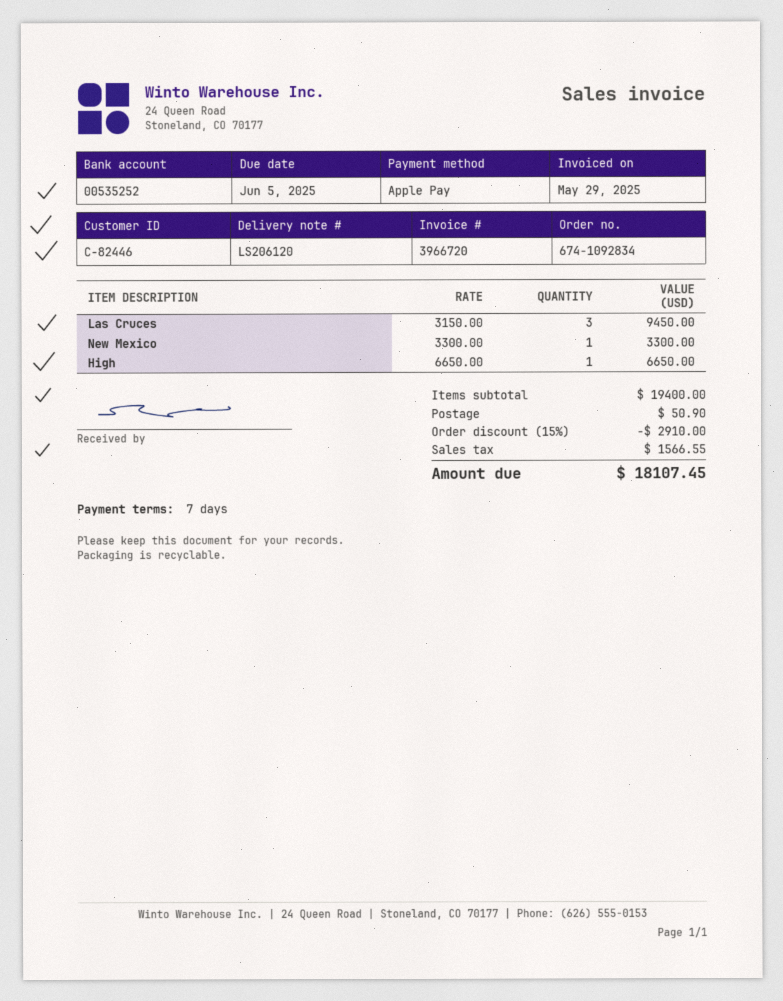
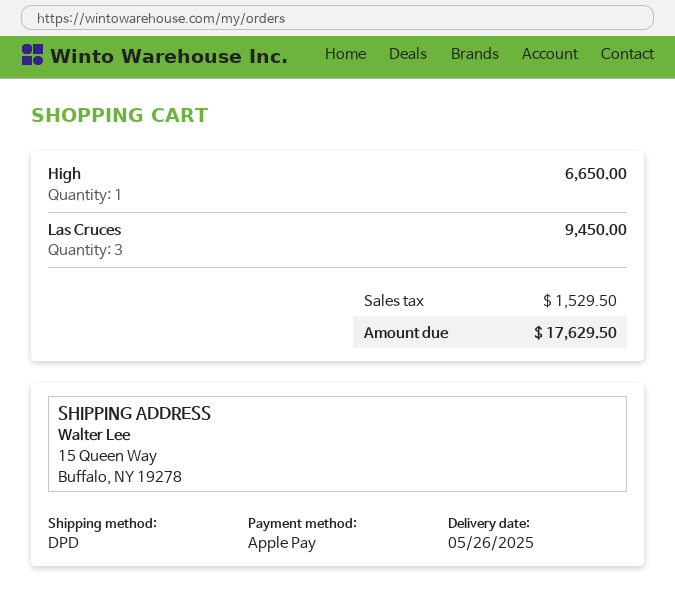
New Mexico: 1 for 3300.00 -> none
discount: 15% = 2910.00 -> none
shipping: 50.90 -> none
tax: 1566.55 -> 1529.50
total: 18107.45 -> 17629.50

